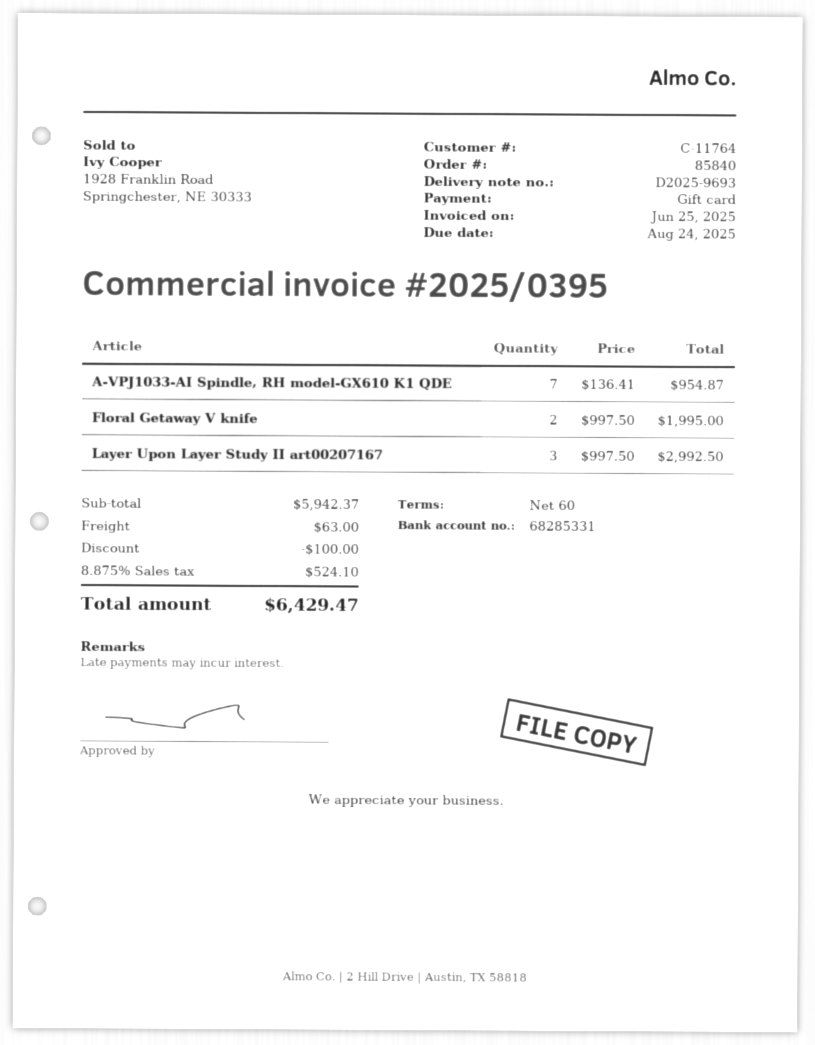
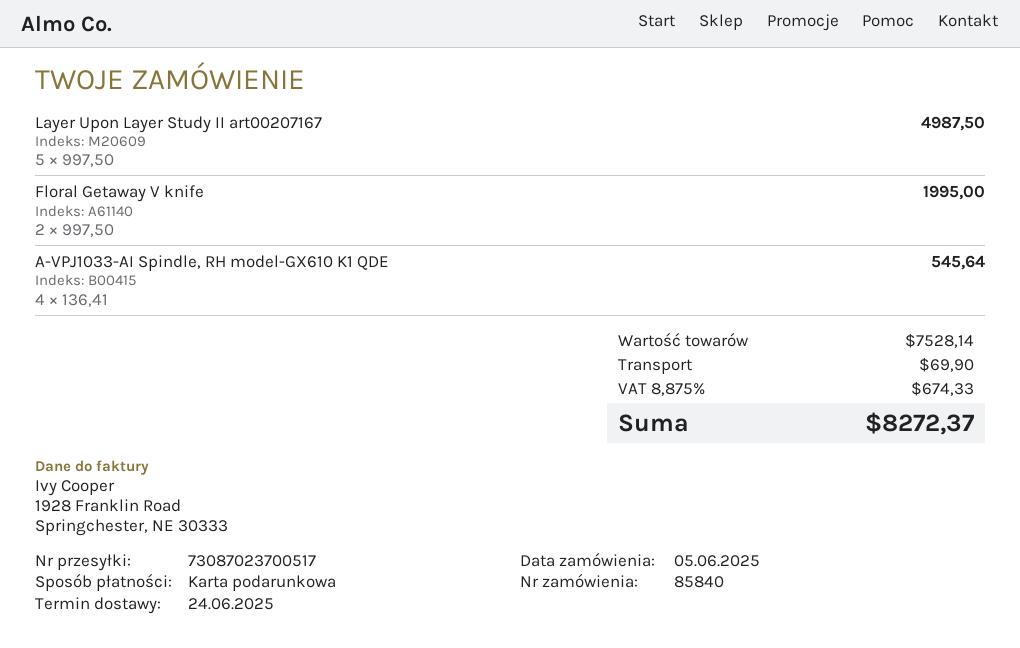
A-VPJ1033-AI Spindle, RH model-GX610 K1 QDE: 7 x 136.41 = 954.87 -> 4 x 136.41 = 545.64
Layer Upon Layer Study II art00207167: 3 x 997.50 = 2992.50 -> 5 x 997.50 = 4987.50
subtotal: 5942.37 -> 7528.14
discount: 100.00 -> none
shipping: 63.00 -> 69.90
tax: 8.875% = 524.10 -> 8.875% = 674.33
total: 6429.47 -> 8272.37

